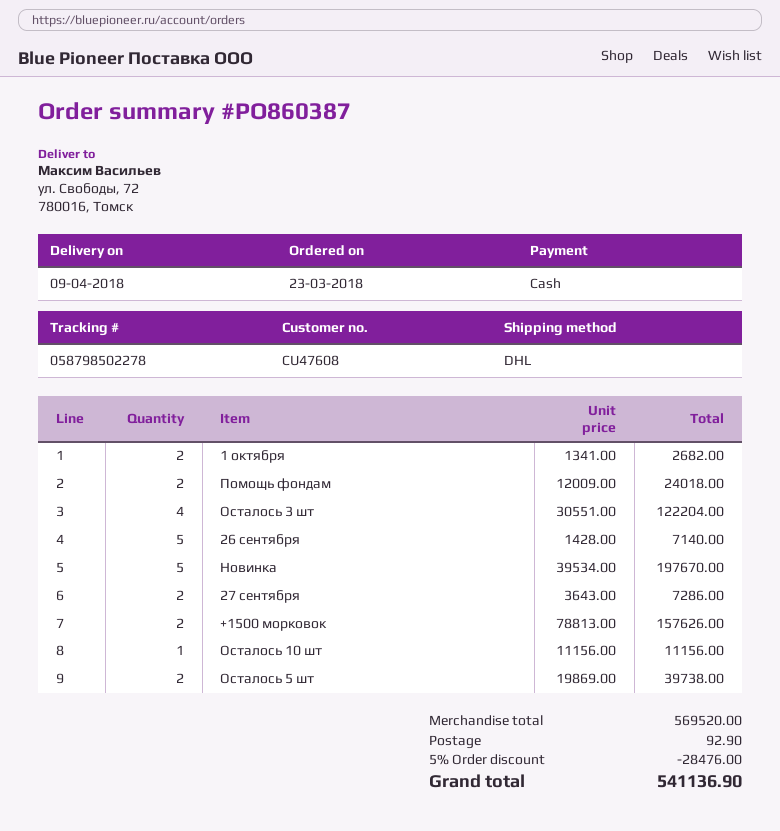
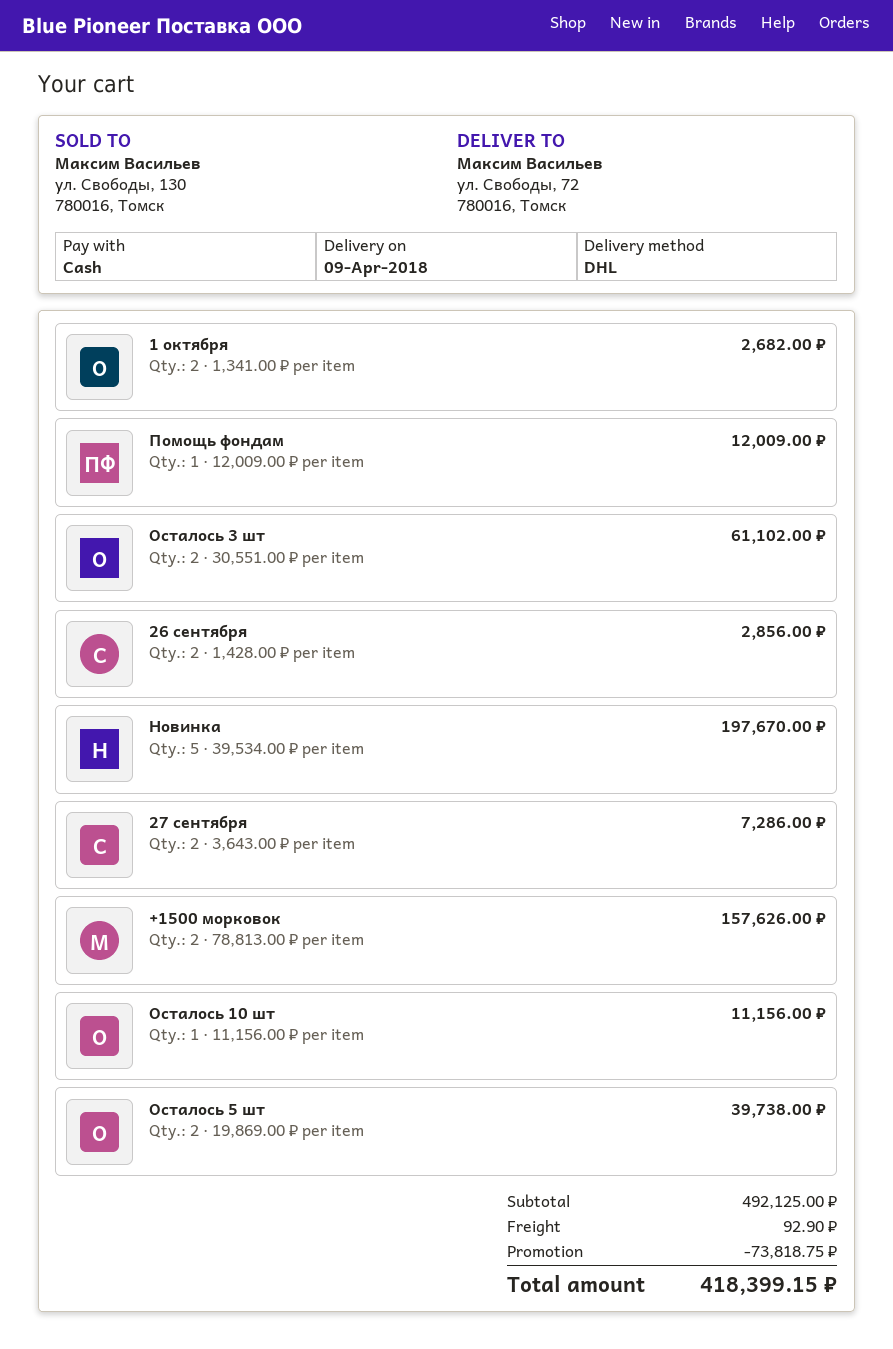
Помощь фондам: 2 x 12009.00 = 24018.00 -> 1 x 12009.00 = 12009.00
Осталось 3 шт: 4 x 30551.00 = 122204.00 -> 2 x 30551.00 = 61102.00
26 сентября: 5 x 1428.00 = 7140.00 -> 2 x 1428.00 = 2856.00
subtotal: 569520.00 -> 492125.00
discount: 28476.00 -> 73818.75
total: 541136.90 -> 418399.15

